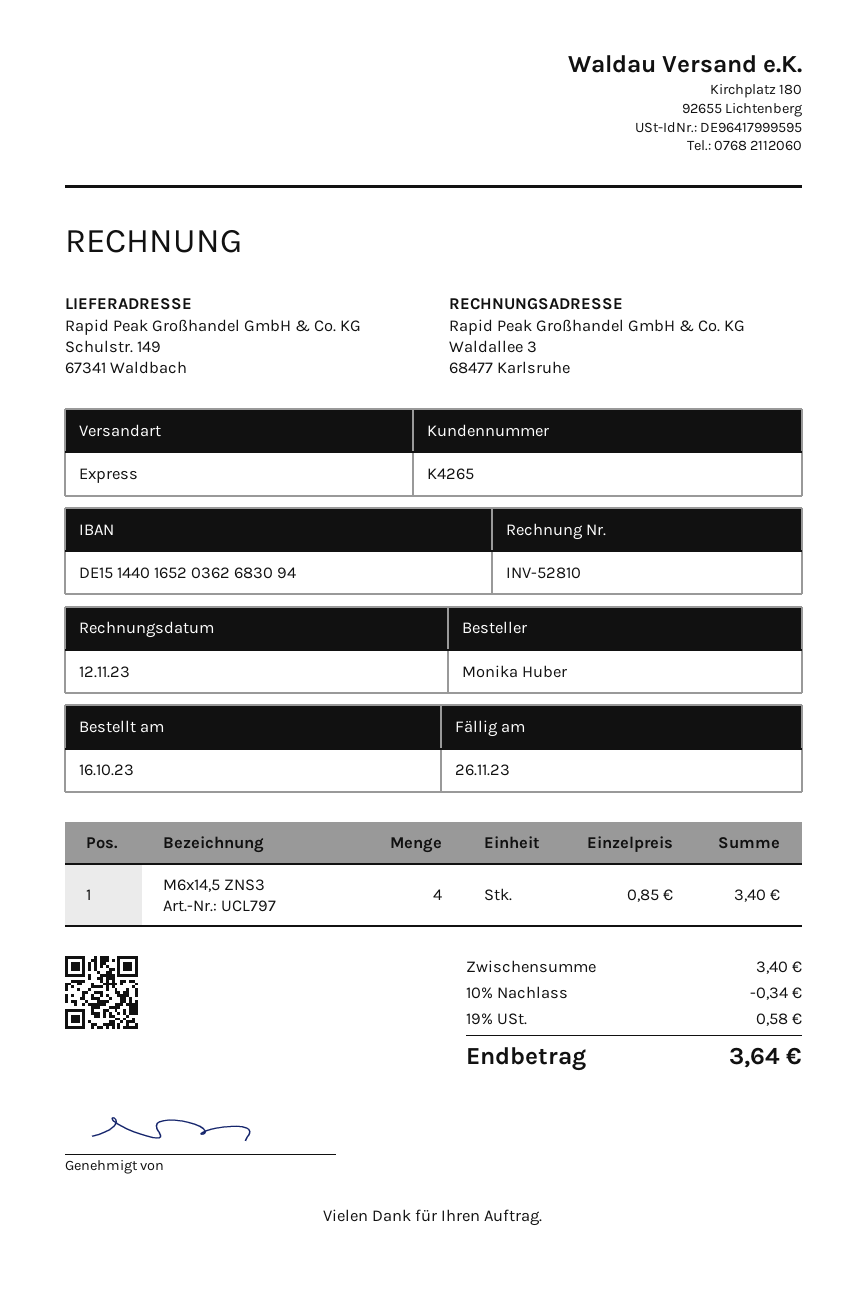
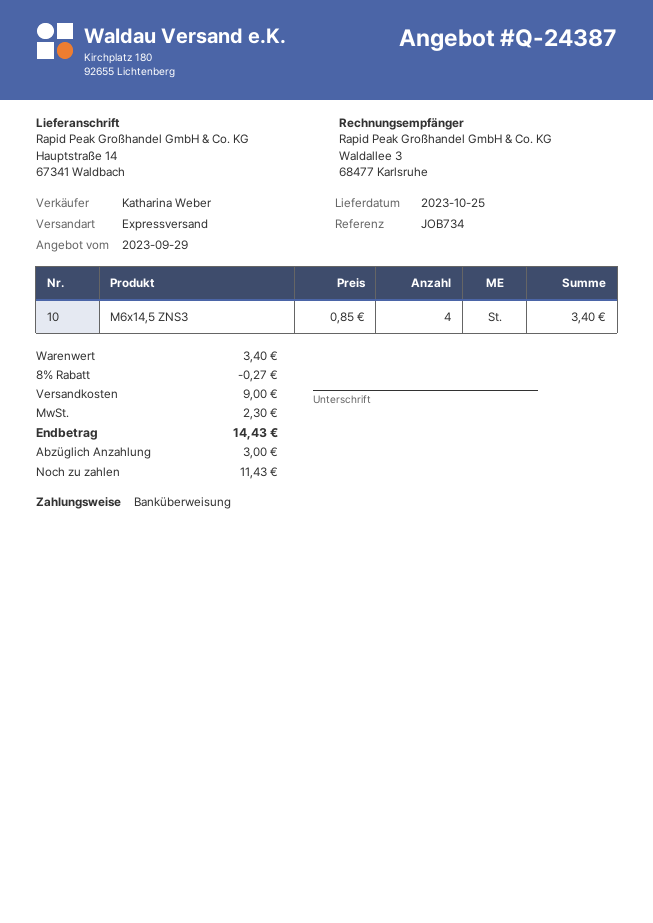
ship to: Schulstr. 149, 67341 Waldbach -> Hauptstraße 14, 67341 Waldbach
discount: 10% = 0.34 -> 8% = 0.27
shipping: none -> 9.00
tax: 0.58 -> 2.30
total: 3.64 -> 14.43

